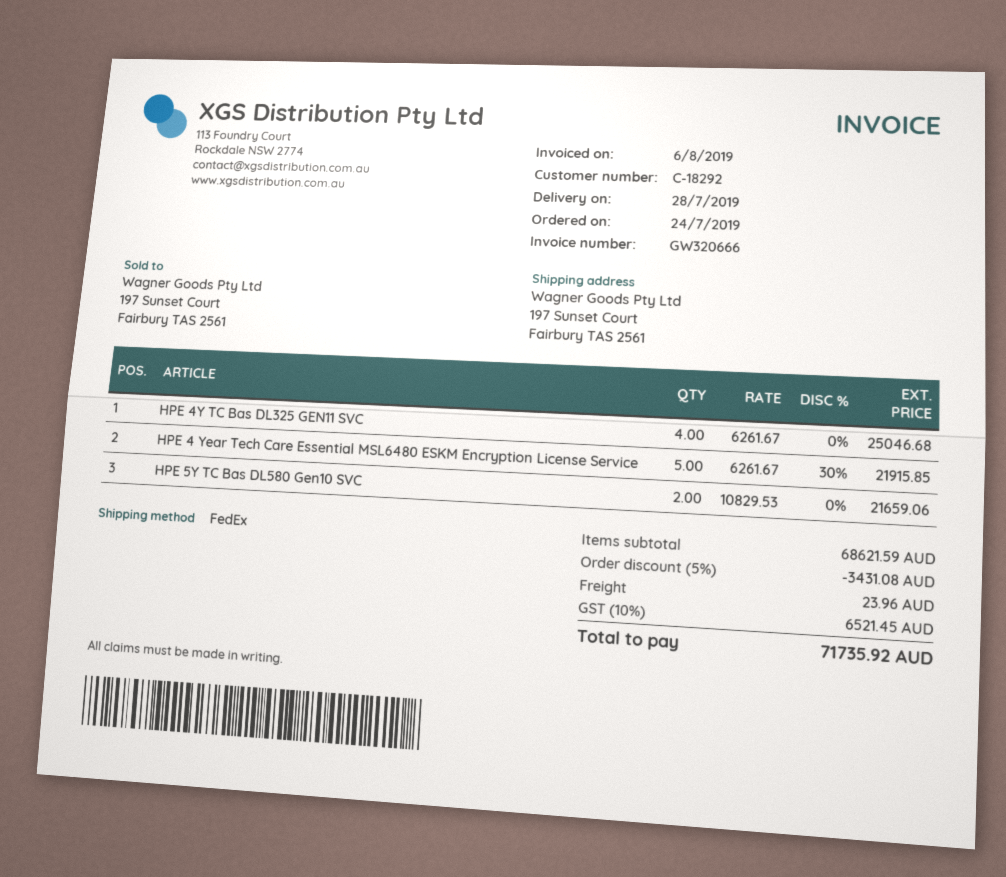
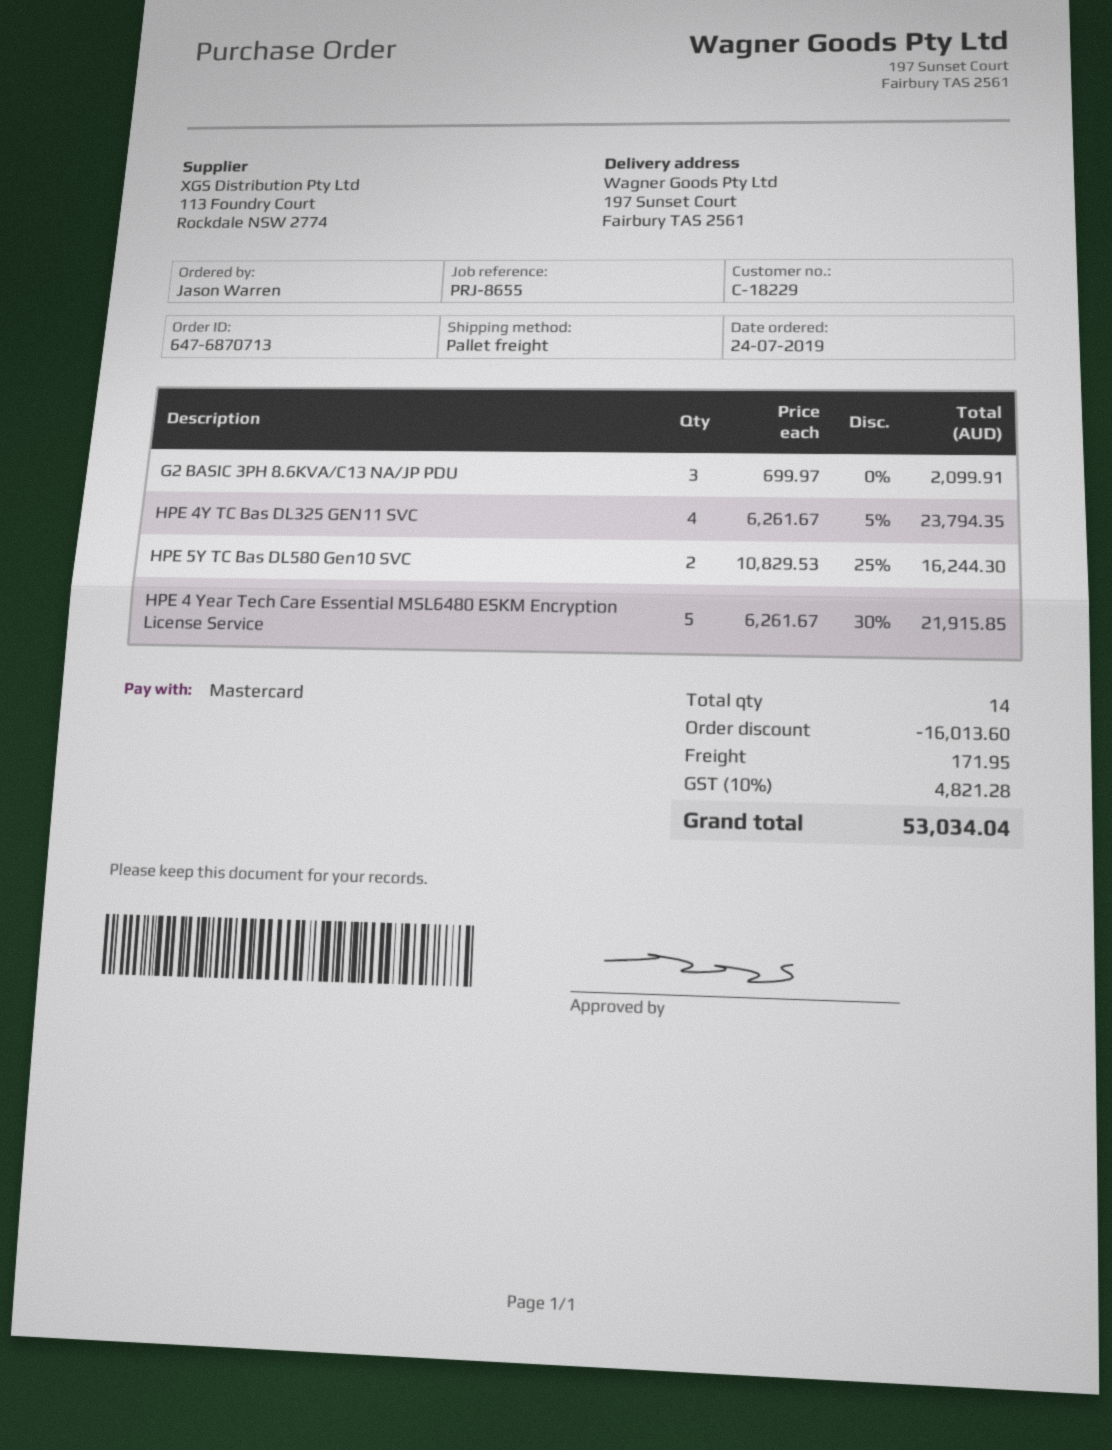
customer number: C-18292 -> C-18229
shipping method: FedEx -> pallet freight
HPE 4Y TC Bas DL325 GEN11 SVC: 4 x 6261.67 = 25046.68 -> 4 x 6261.67 - 5% = 23794.35
HPE 5Y TC Bas DL580 Gen10 SVC: 2 x 10829.53 = 21659.06 -> 2 x 10829.53 - 25% = 16244.30
G2 BASIC 3PH 8.6KVA/C13 NA/JP PDU: none -> 3 x 699.97 = 2099.91
discount: 3431.08 -> 16013.60
shipping: 23.96 -> 171.95
tax: 10% = 6521.45 -> 10% = 4821.28
total: 71735.92 -> 53034.04

